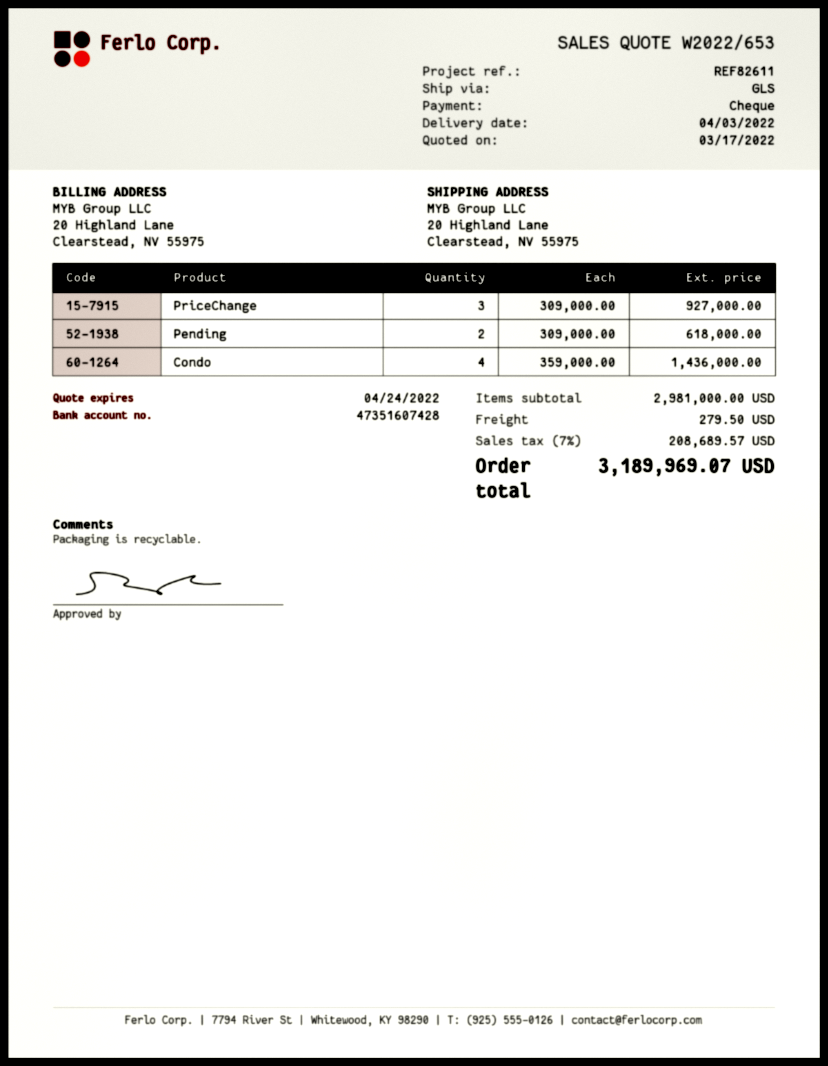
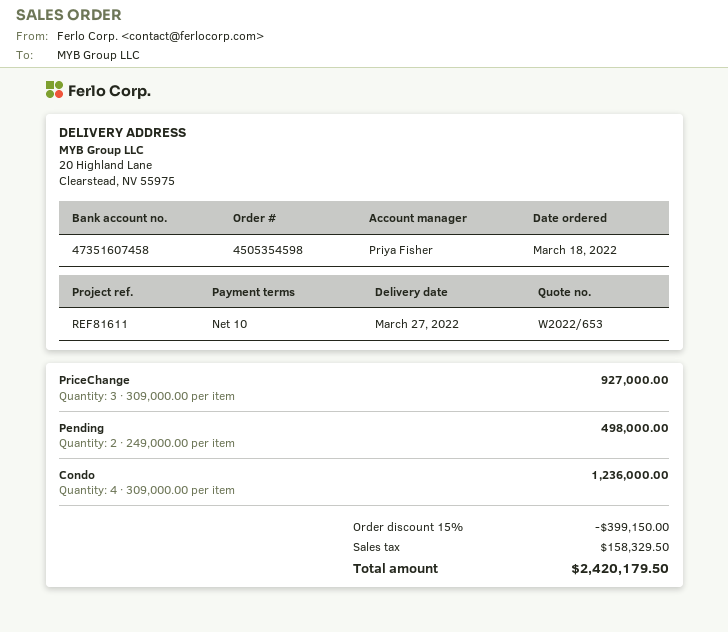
delivery date: 2022-04-03 -> 2022-03-27
reference: REF82611 -> REF81611
bank account: 47351607428 -> 47351607458
Pending: 2 x 309000.00 = 618000.00 -> 2 x 249000.00 = 498000.00
Condo: 4 x 359000.00 = 1436000.00 -> 4 x 309000.00 = 1236000.00
discount: none -> 15% = 399150.00
shipping: 279.50 -> none
tax: 208689.57 -> 158329.50
total: 3189969.07 -> 2420179.50

